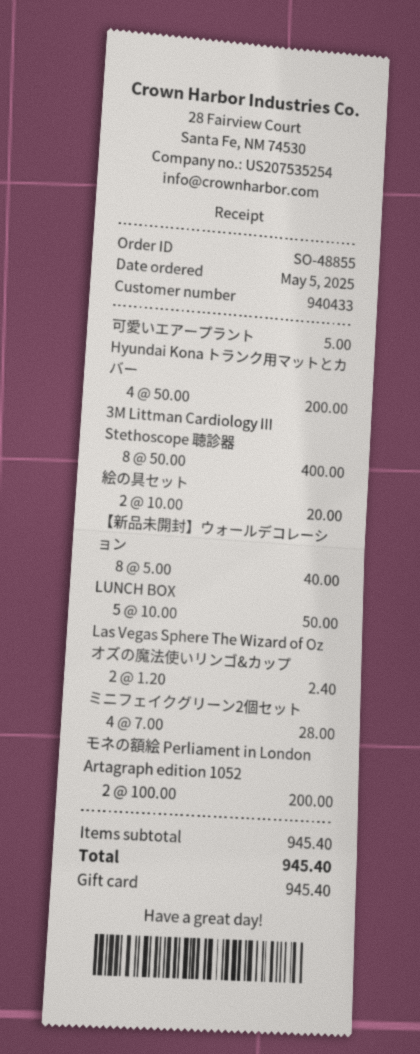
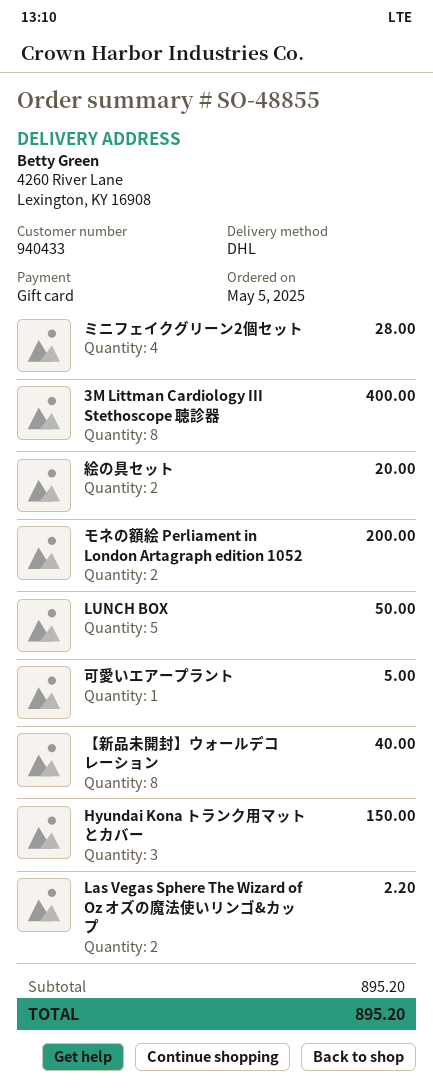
Hyundai Kona トランク用マットとカバー: 4 for 200.00 -> 3 for 150.00
Las Vegas Sphere The Wizard of Oz オズの魔法使いリンゴ&カップ: 2 for 2.40 -> 2 for 2.20
subtotal: 945.40 -> 895.20
total: 945.40 -> 895.20

